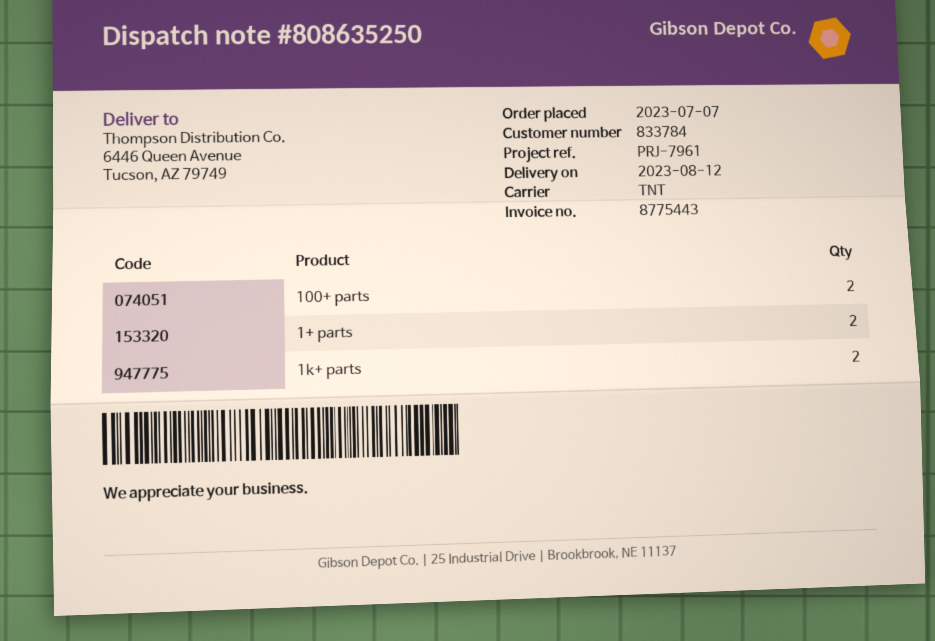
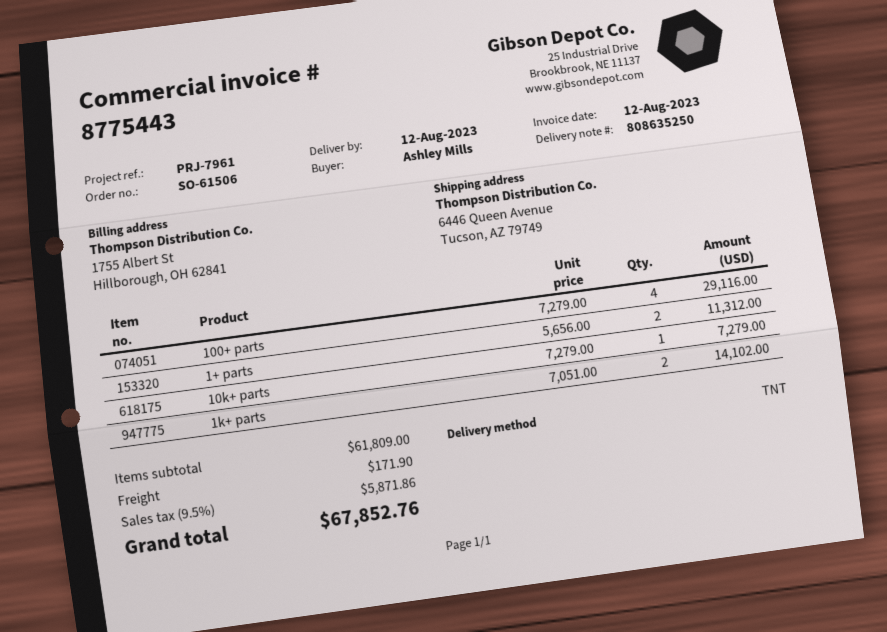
100+ parts: 2 -> 4
10k+ parts: none -> 1

